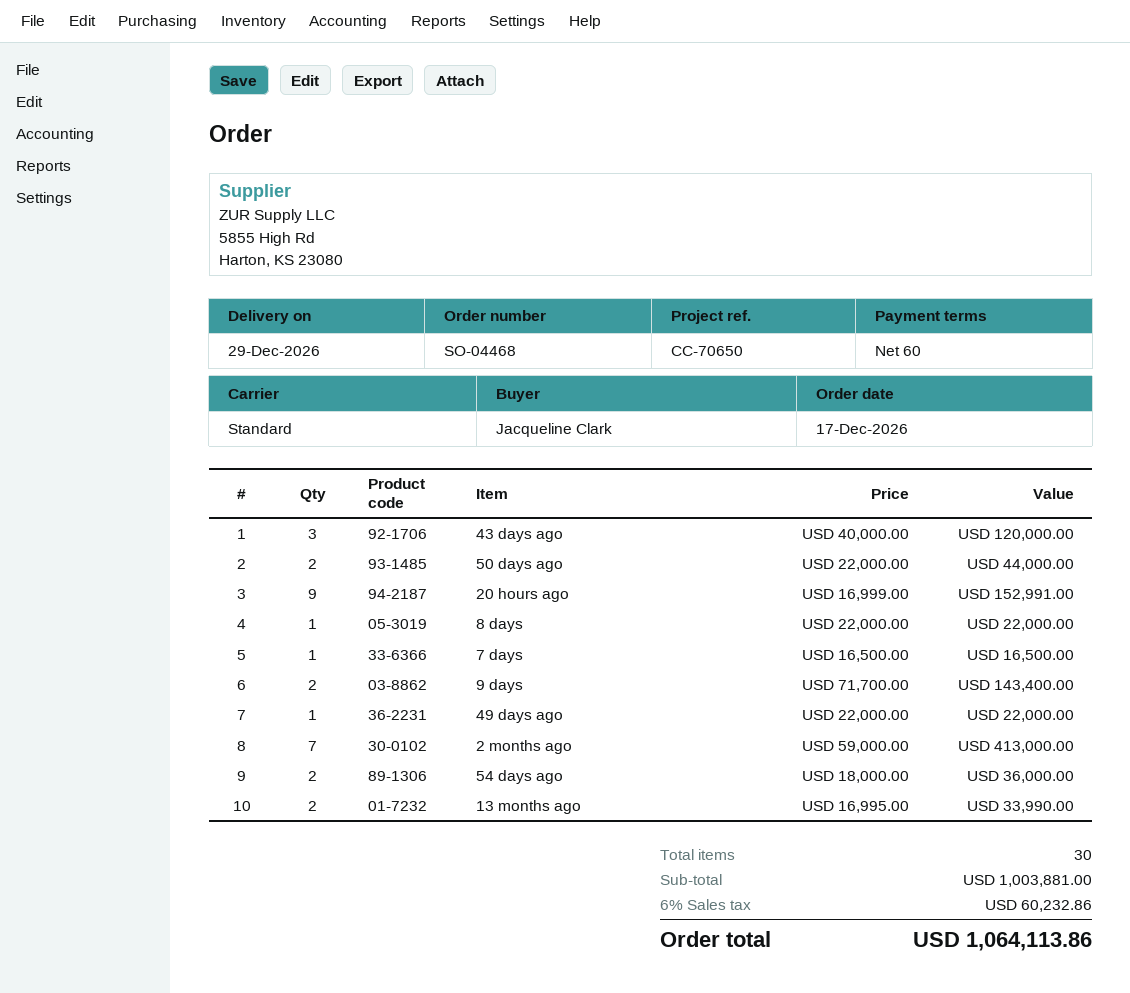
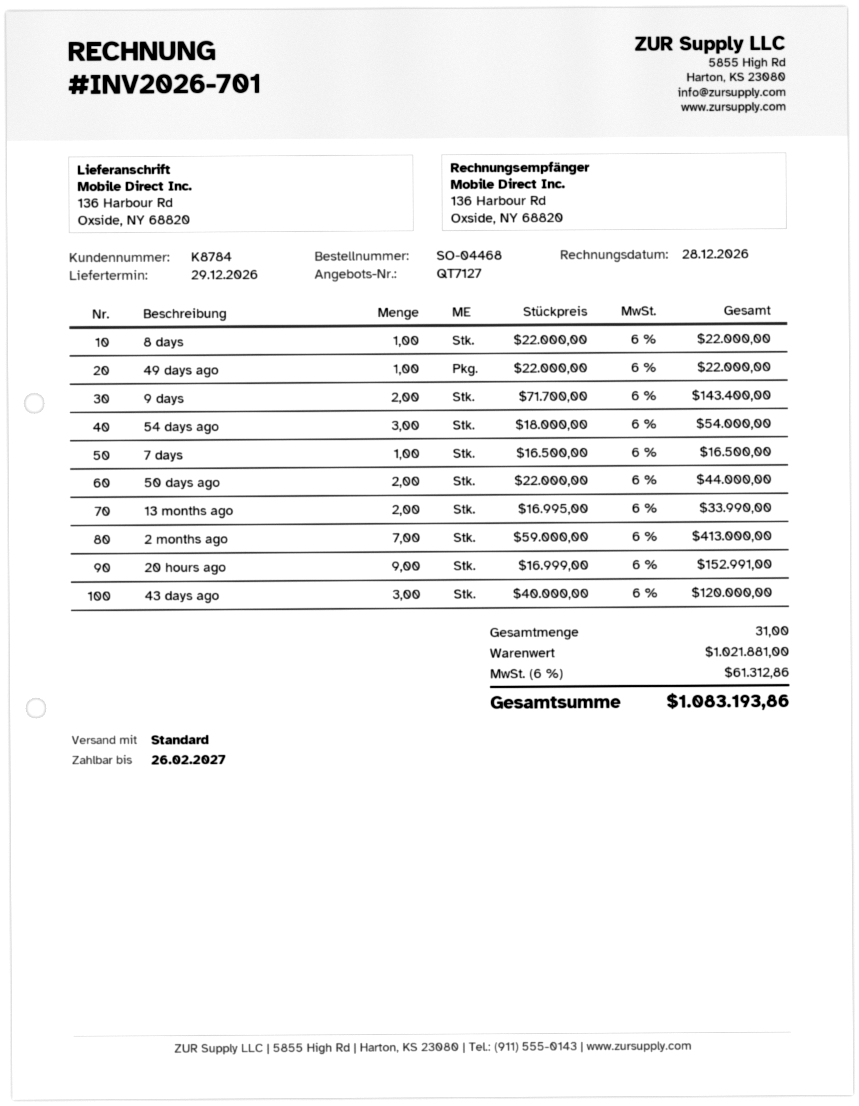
54 days ago: 2 x 18000.00 = 36000.00 -> 3 x 18000.00 = 54000.00
total quantity: 30 -> 31
subtotal: 1003881.00 -> 1021881.00
tax: 6% = 60232.86 -> 6% = 61312.86
total: 1064113.86 -> 1083193.86

